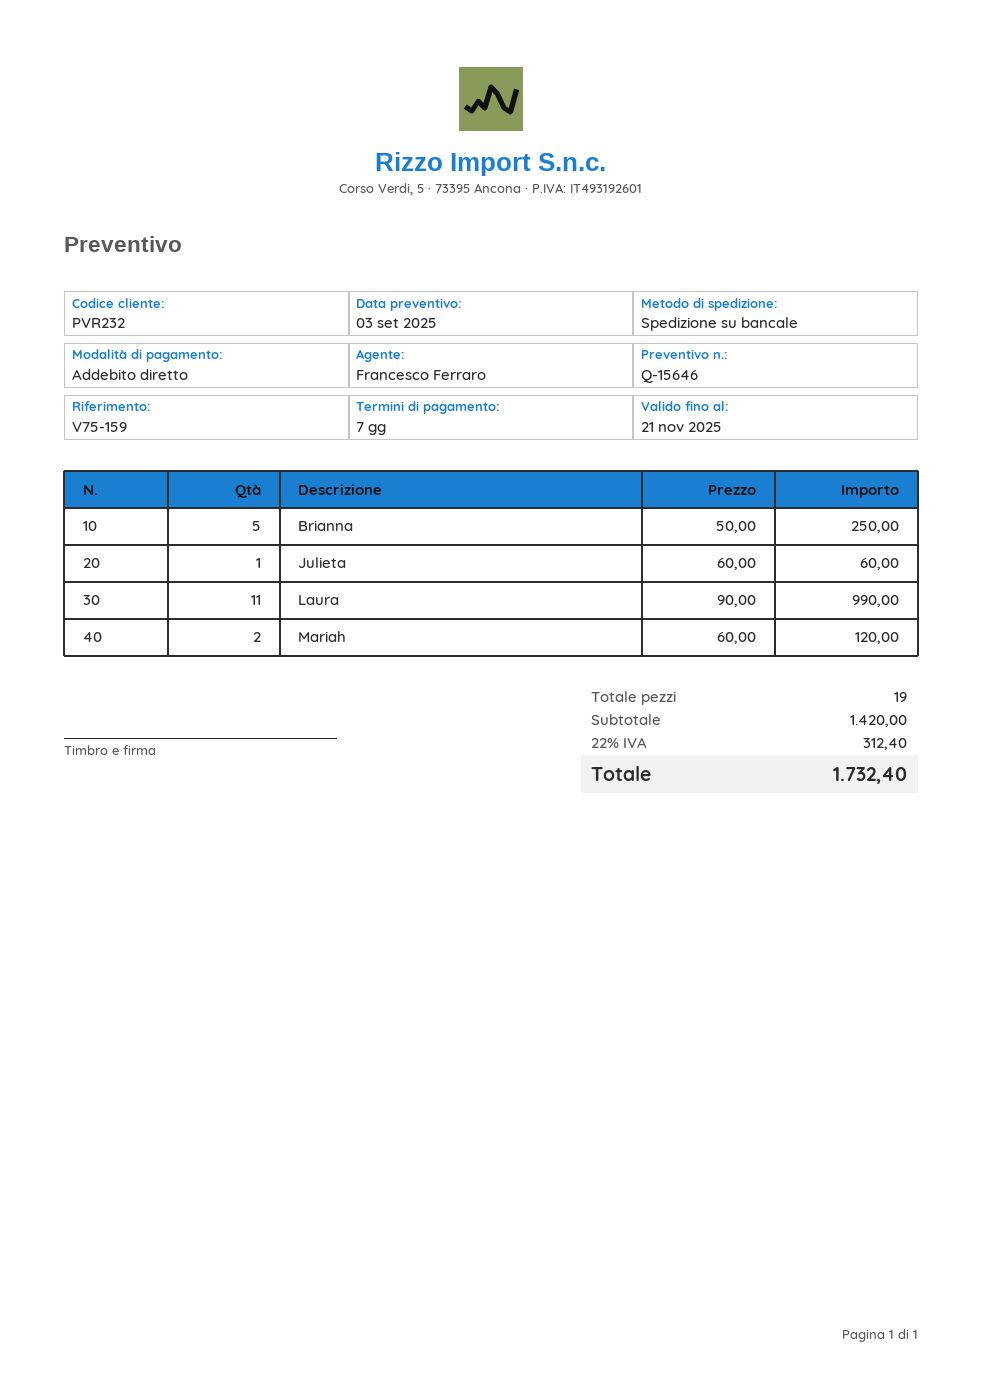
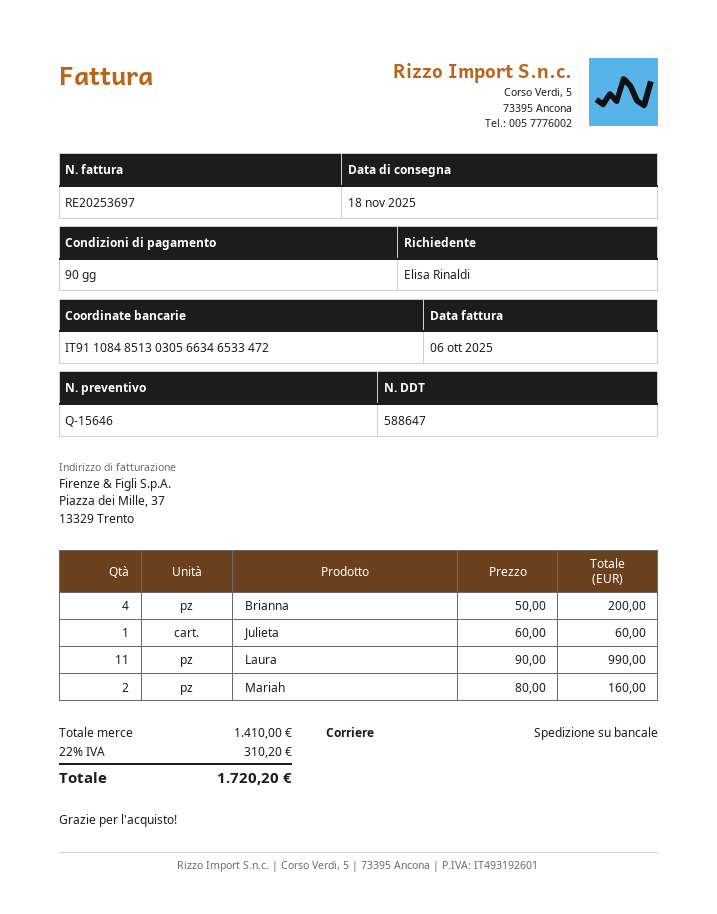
payment terms: 7 days -> 90 days
Brianna: 5 x 50.00 = 250.00 -> 4 x 50.00 = 200.00
Mariah: 2 x 60.00 = 120.00 -> 2 x 80.00 = 160.00
subtotal: 1420.00 -> 1410.00
tax: 22% = 312.40 -> 22% = 310.20
total: 1732.40 -> 1720.20

